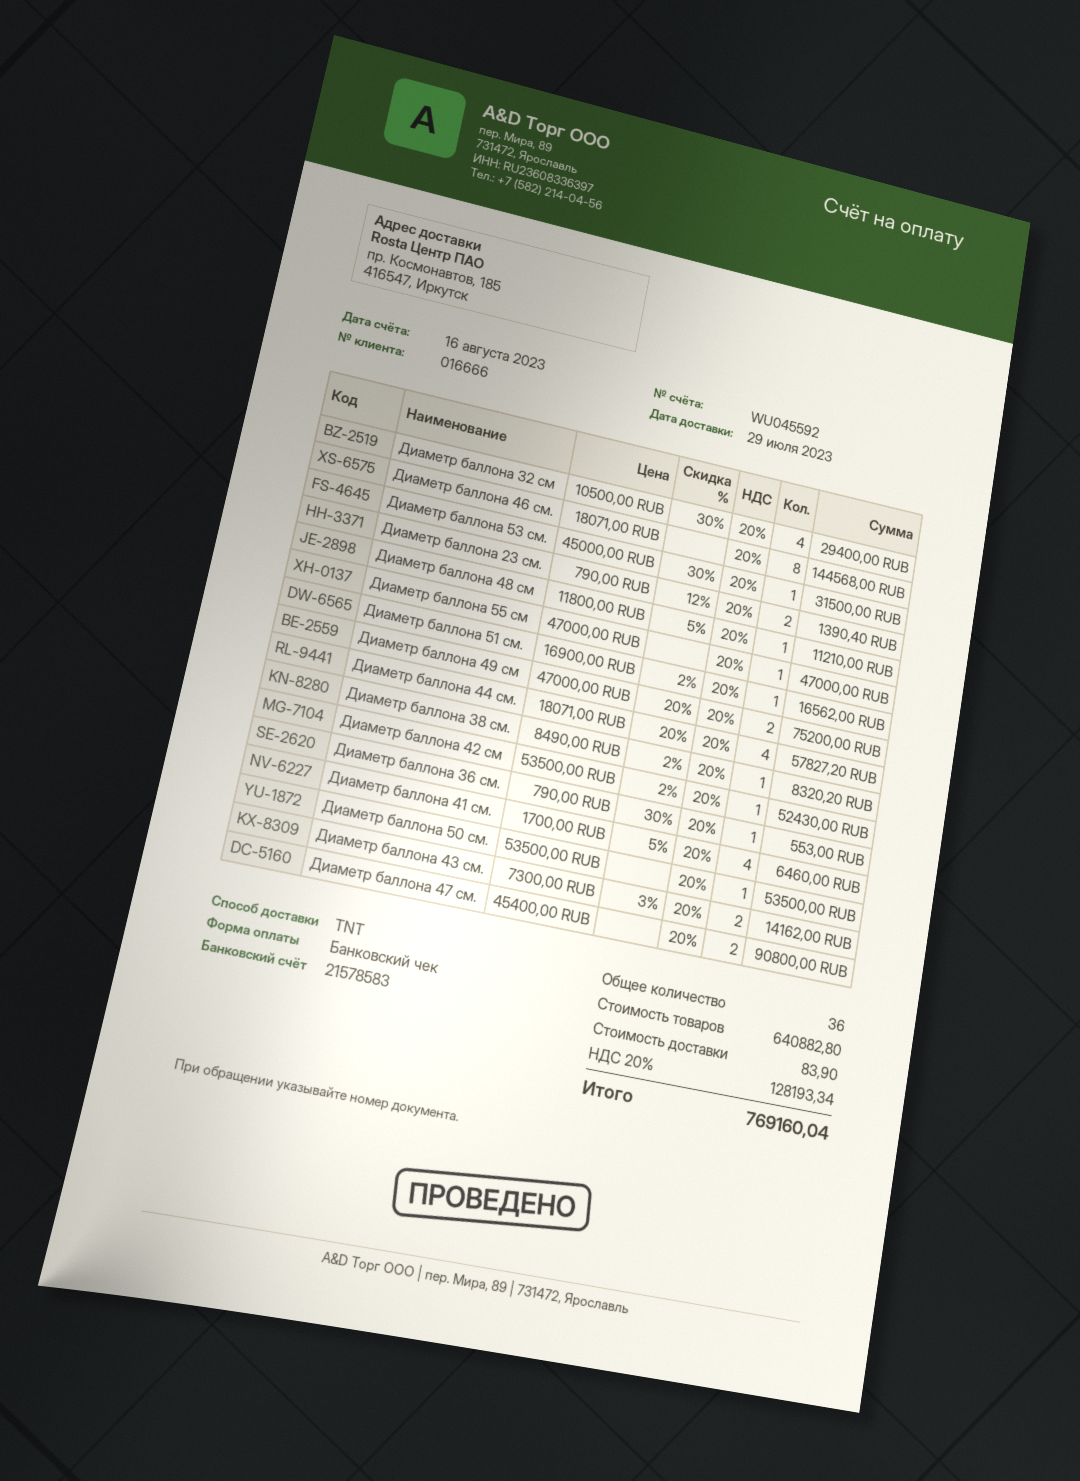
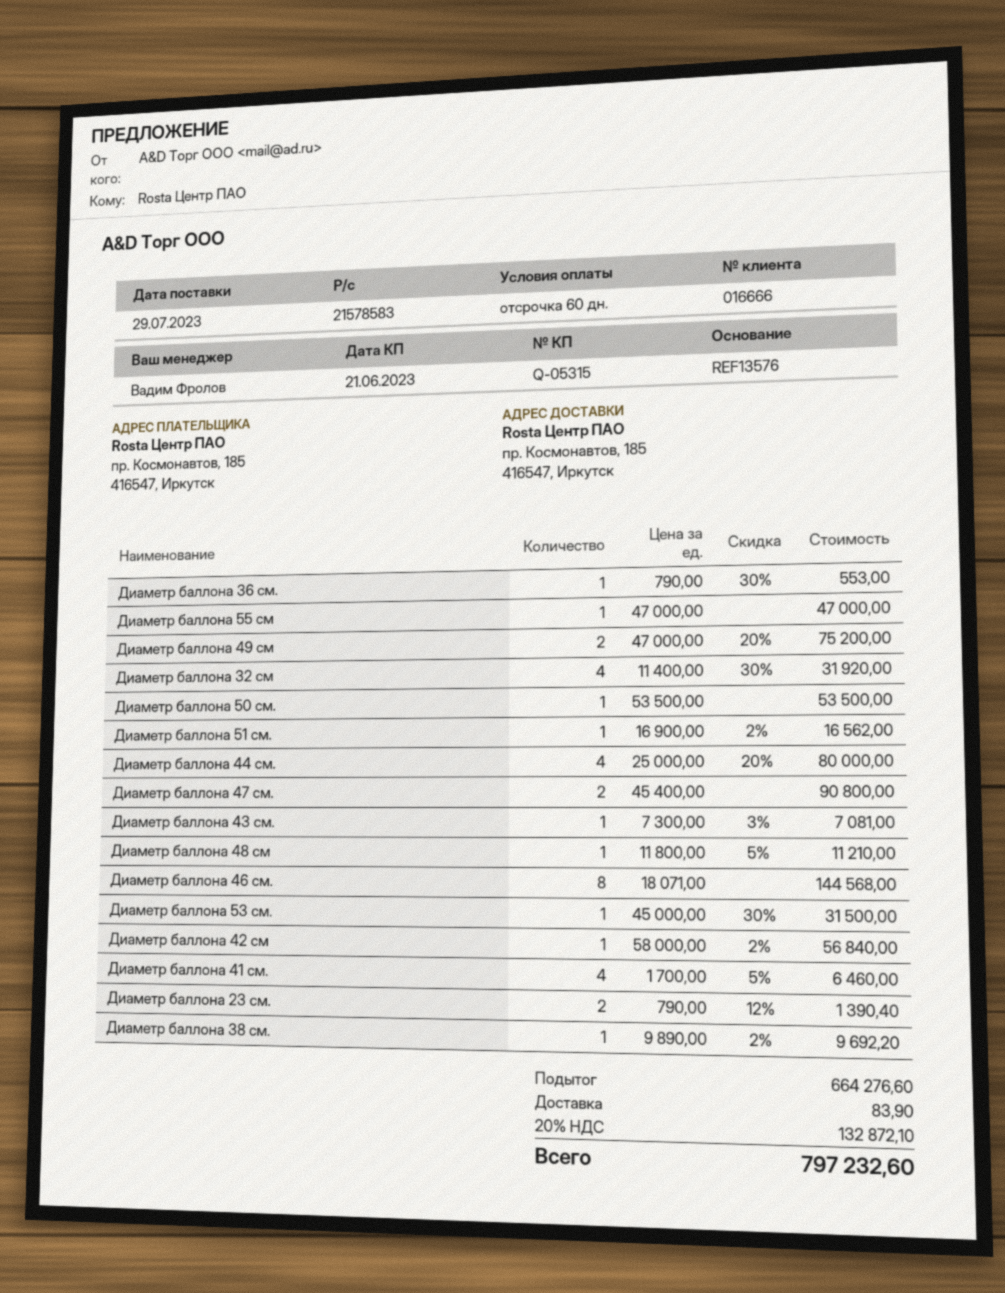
Диаметр баллона 32 см: 4 x 10500.00 - 30% = 29400.00 -> 4 x 11400.00 - 30% = 31920.00
Диаметр баллона 44 см.: 4 x 18071.00 - 20% = 57827.20 -> 4 x 25000.00 - 20% = 80000.00
Диаметр баллона 38 см.: 1 x 8490.00 - 2% = 8320.20 -> 1 x 9890.00 - 2% = 9692.20
Диаметр баллона 42 см: 1 x 53500.00 - 2% = 52430.00 -> 1 x 58000.00 - 2% = 56840.00
Диаметр баллона 43 см.: 2 x 7300.00 - 3% = 14162.00 -> 1 x 7300.00 - 3% = 7081.00
subtotal: 640882.80 -> 664276.60
tax: 20% = 128193.34 -> 20% = 132872.10
total: 769160.04 -> 797232.60

